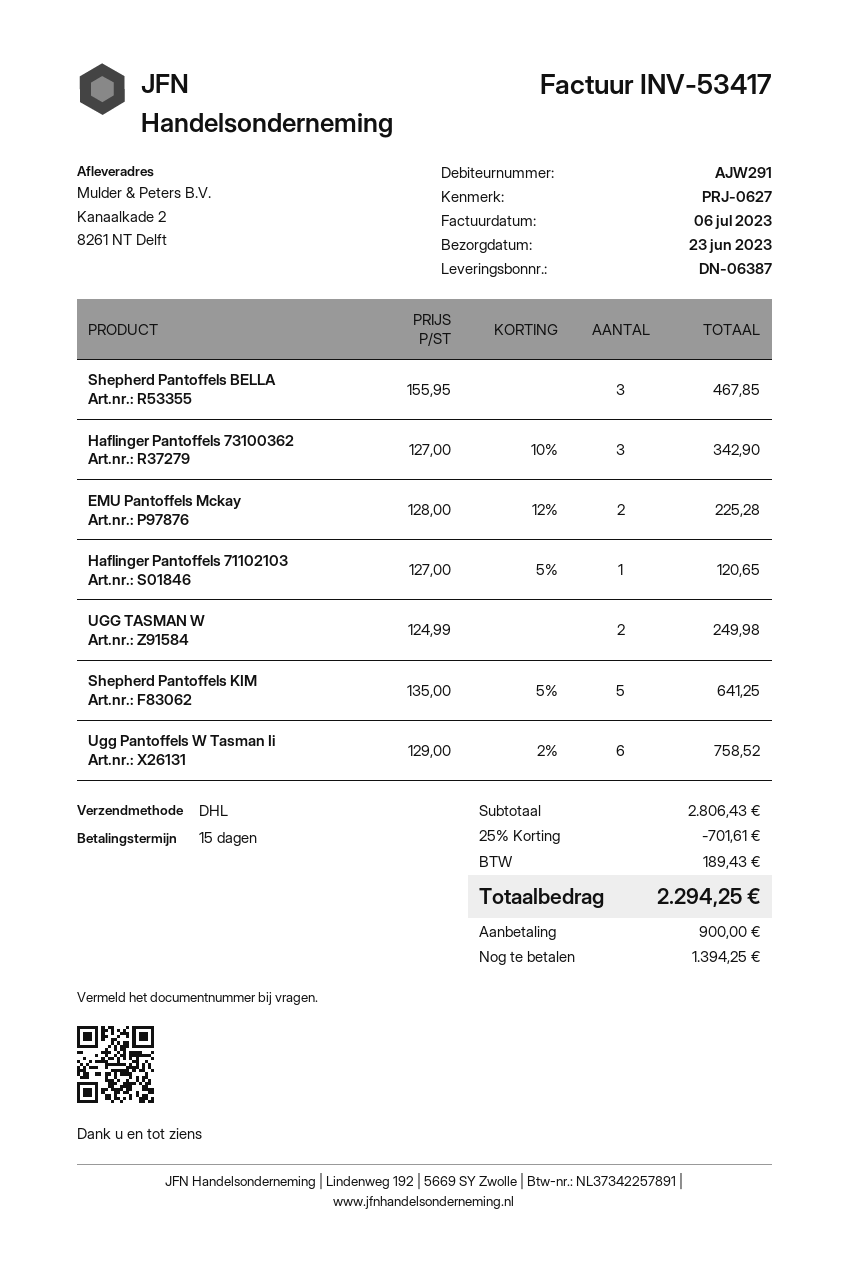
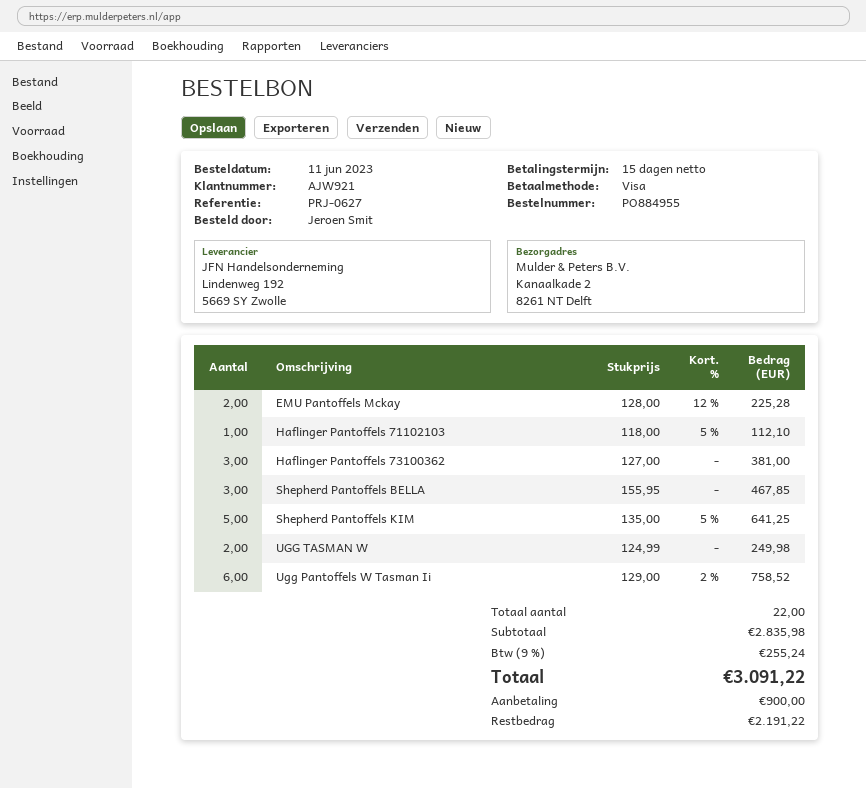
customer number: AJW291 -> AJW921
Haflinger Pantoffels 73100362: 3 x 127.00 - 10% = 342.90 -> 3 x 127.00 = 381.00
Haflinger Pantoffels 71102103: 1 x 127.00 - 5% = 120.65 -> 1 x 118.00 - 5% = 112.10
subtotal: 2806.43 -> 2835.98
discount: 25% = 701.61 -> none
tax: 189.43 -> 255.24
total: 2294.25 -> 3091.22
balance: 1394.25 -> 2191.22

